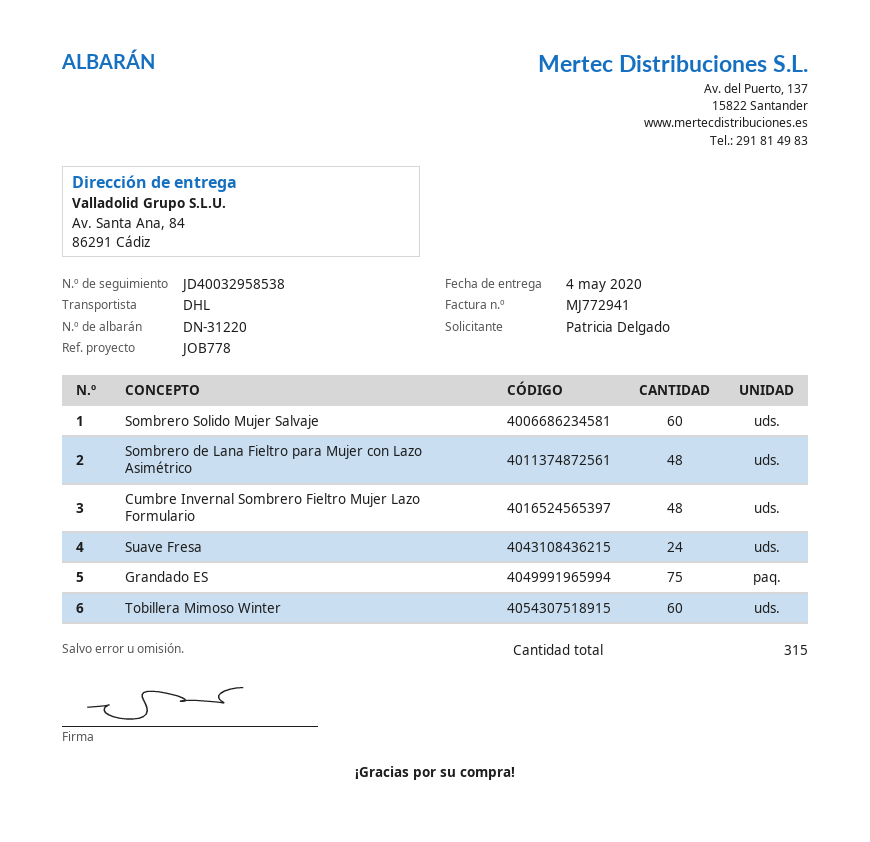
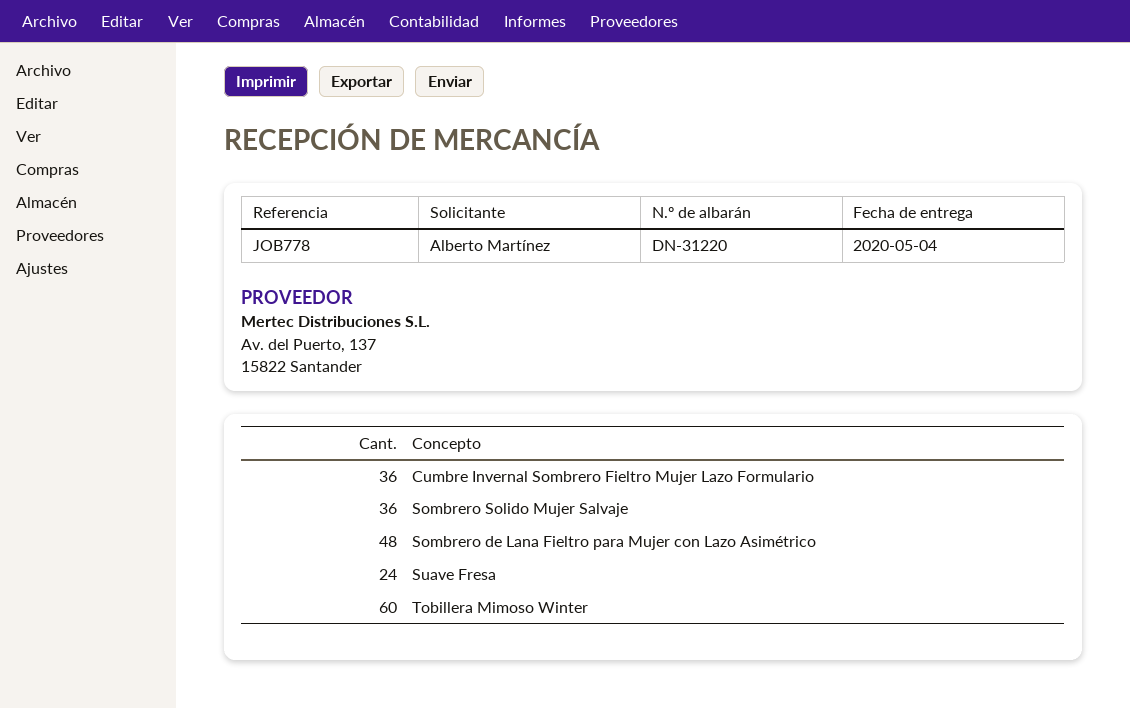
ordered by: Patricia Delgado -> Alberto Martínez
Sombrero Solido Mujer Salvaje: 60 -> 36
Cumbre Invernal Sombrero Fieltro Mujer Lazo Formulario: 48 -> 36
Grandado ES: 75 -> none

